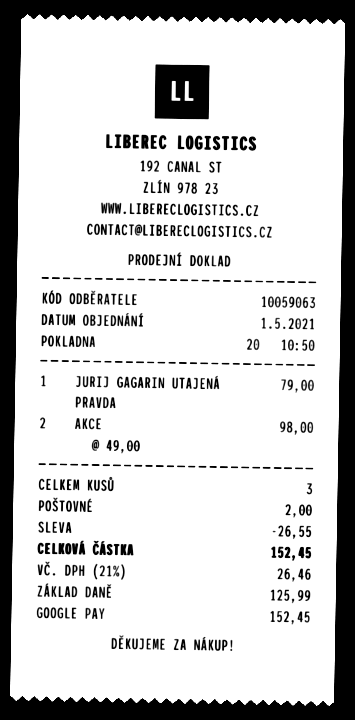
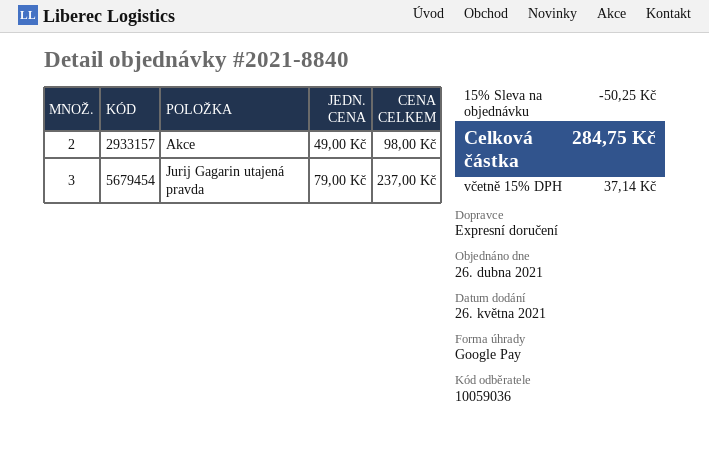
order date: 2021-05-01 -> 2021-04-26
customer number: 10059063 -> 10059036
JURIJ GAGARIN UTAJENÁ PRAVDA: 1 x 79.00 = 79.00 -> 3 x 79.00 = 237.00
discount: 26.55 -> 50.25
shipping: 2.00 -> none
tax: 21% = 26.46 -> 15% = 37.14
total: 152.45 -> 284.75

